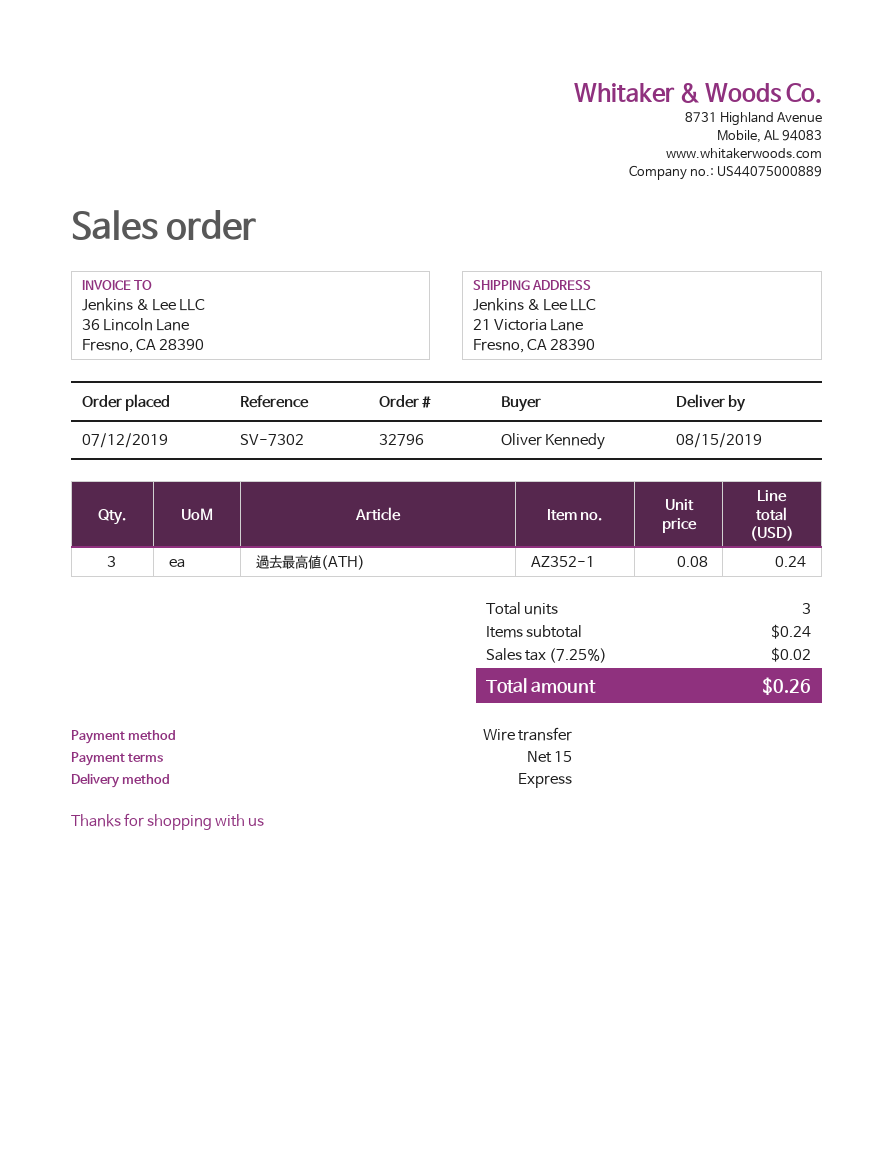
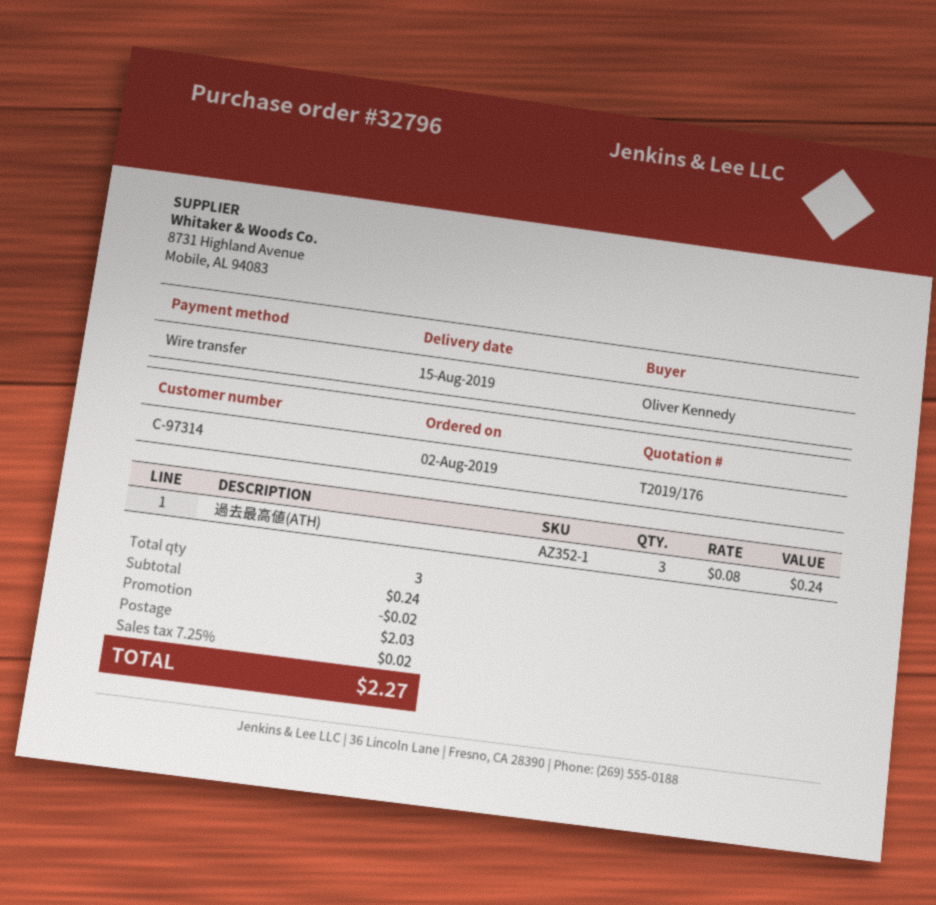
order date: 2019-07-12 -> 2019-08-02
discount: none -> 0.02
shipping: none -> 2.03
total: 0.26 -> 2.27

